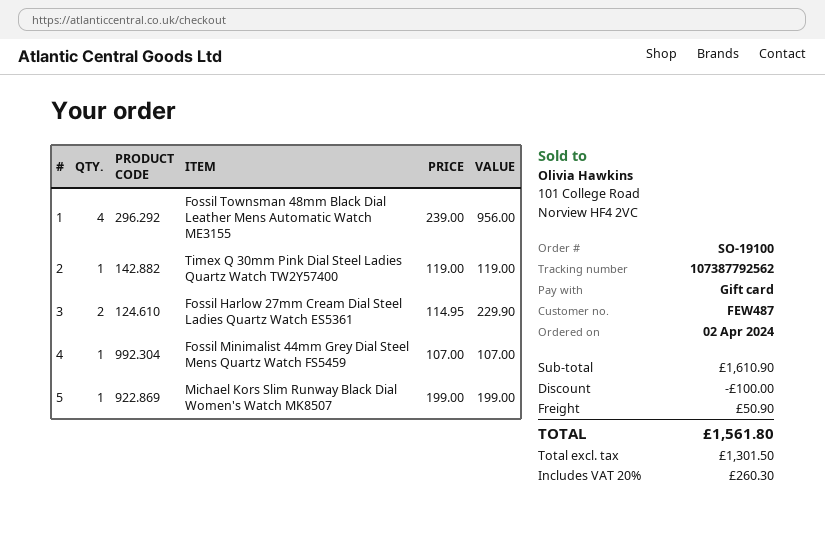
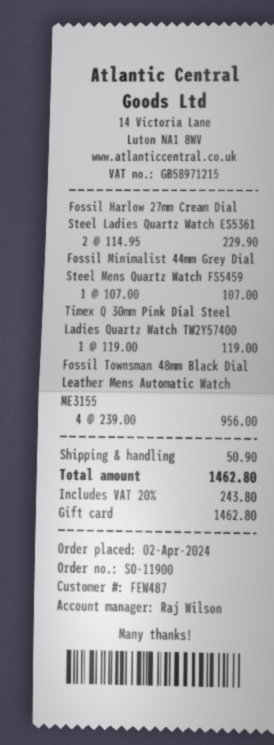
order number: SO-19100 -> SO-11900
Michael Kors Slim Runway Black Dial Women's Watch MK8507: 1 x 199.00 = 199.00 -> none
discount: 100.00 -> none
tax: 20% = 260.30 -> 20% = 243.80
total: 1561.80 -> 1462.80

